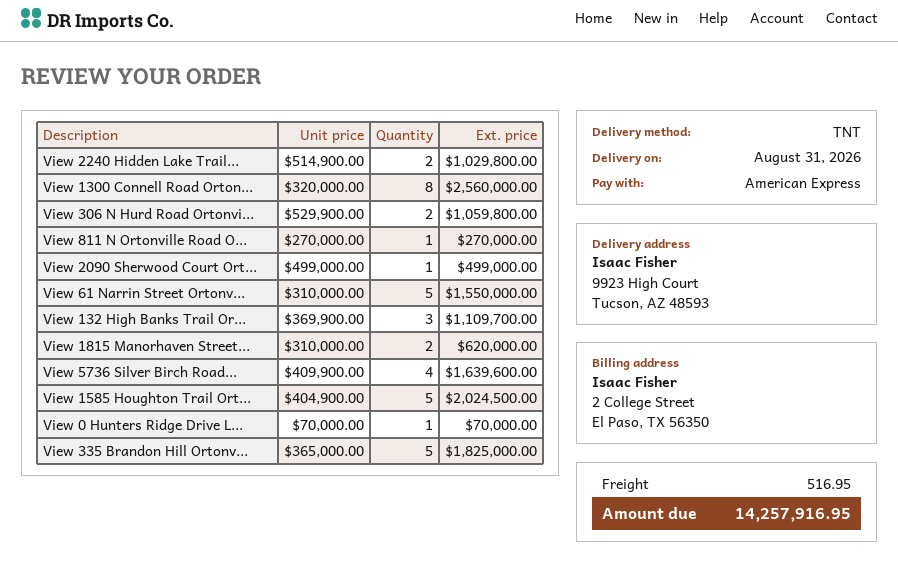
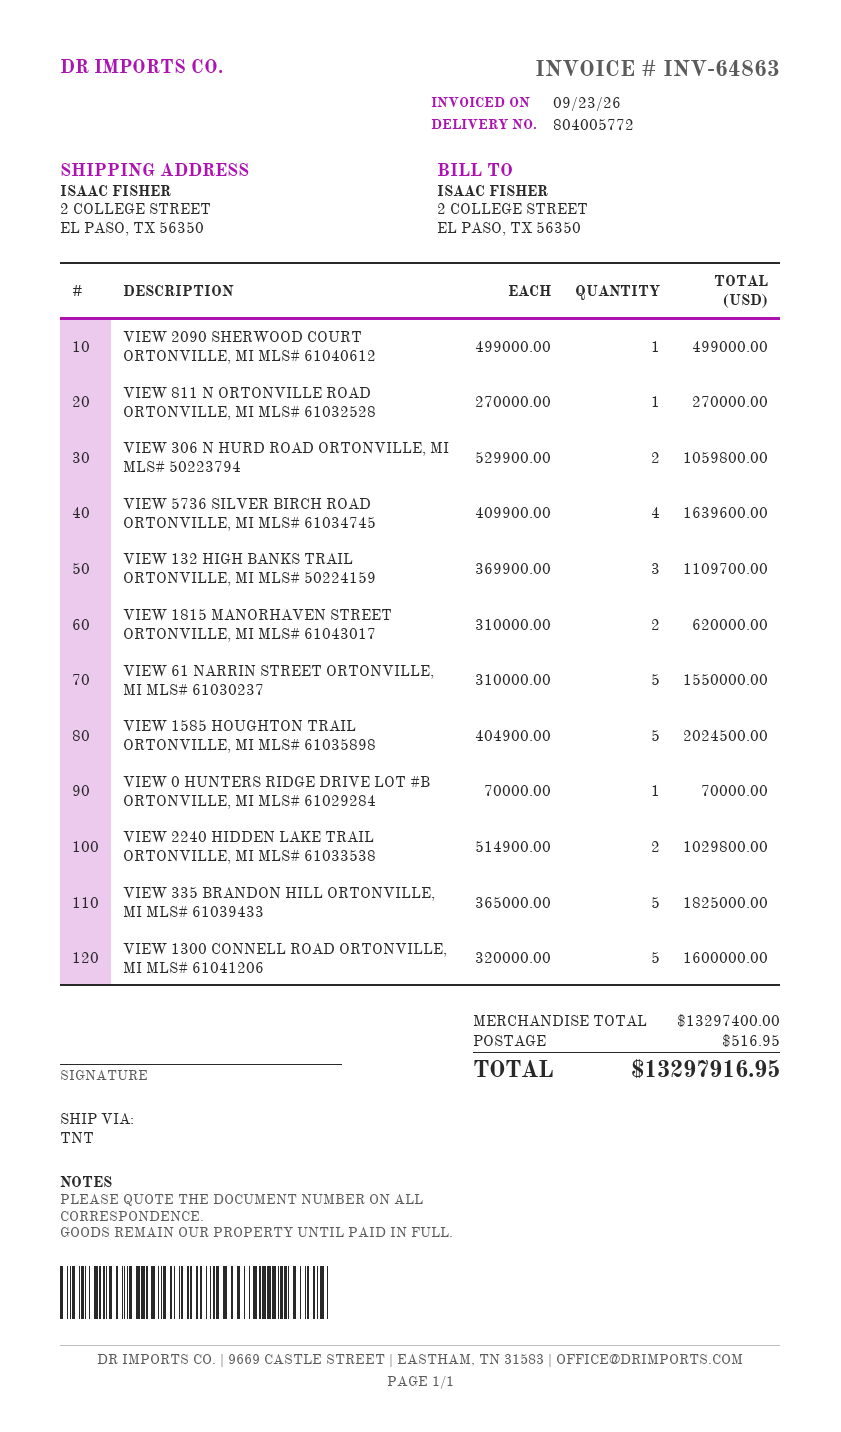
ship to: 9923 High Court, Tucson, AZ 48593 -> 2 COLLEGE STREET, EL PASO, TX 56350
View 1300 Connell Road Orton...: 8 x 320000.00 = 2560000.00 -> 5 x 320000.00 = 1600000.00
total: 14257916.95 -> 13297916.95

